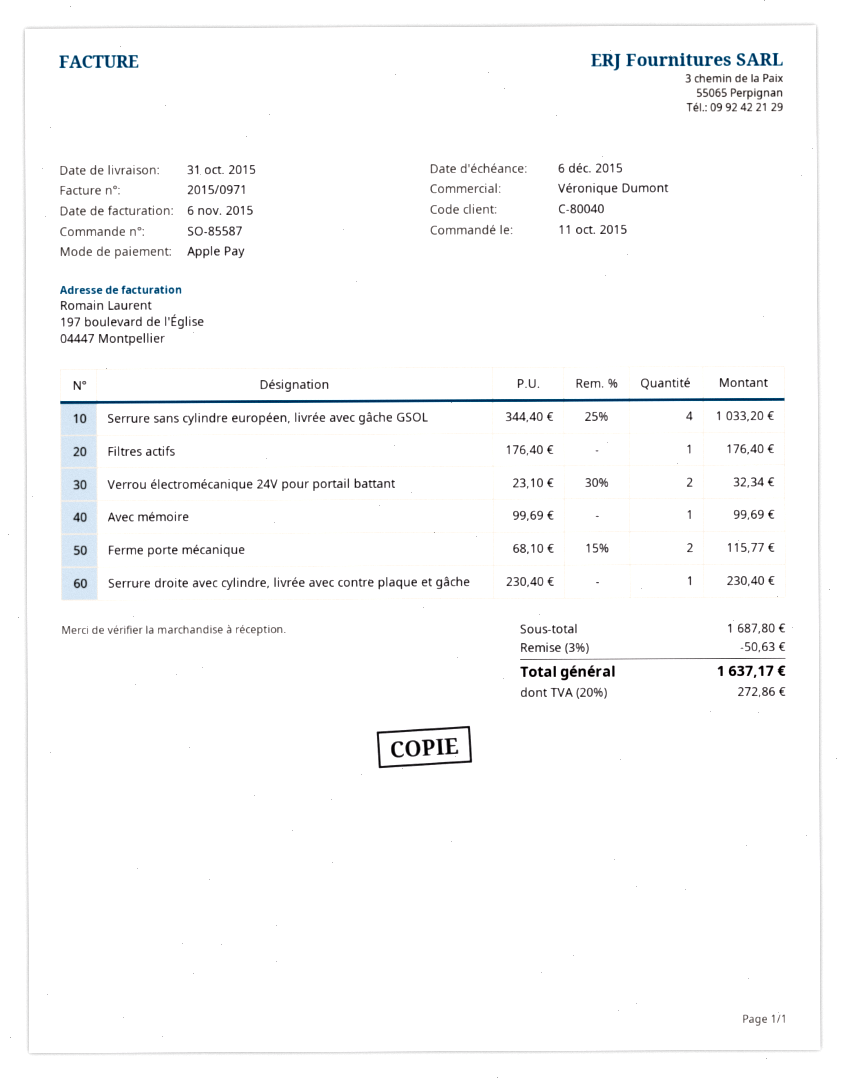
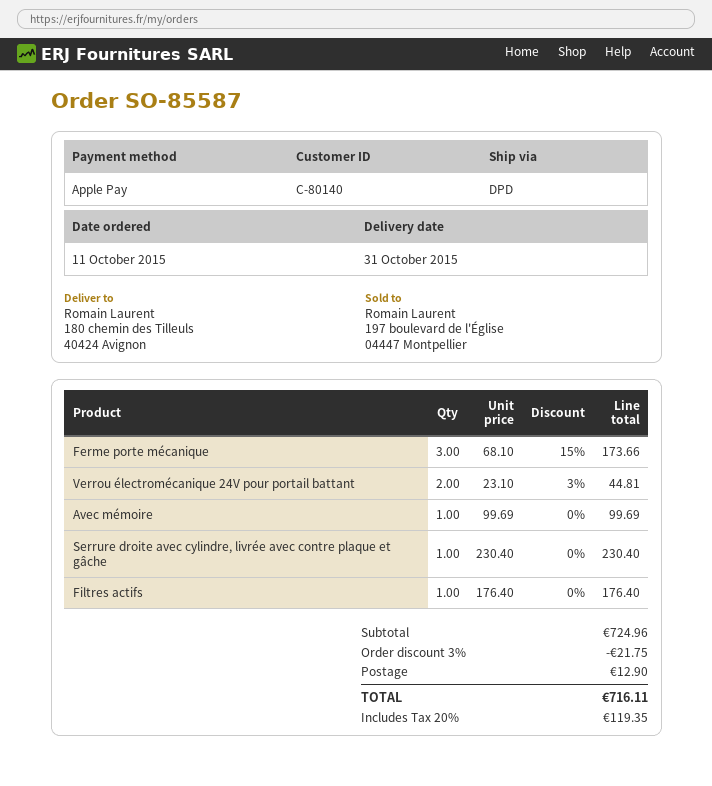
customer number: C-80040 -> C-80140
Serrure sans cylindre européen, livrée avec gâche GSOL: 4 x 344.40 - 25% = 1033.20 -> none
Verrou électromécanique 24V pour portail battant: 2 x 23.10 - 30% = 32.34 -> 2 x 23.10 - 3% = 44.81
Ferme porte mécanique: 2 x 68.10 - 15% = 115.77 -> 3 x 68.10 - 15% = 173.66
subtotal: 1687.80 -> 724.96
discount: 3% = 50.63 -> 3% = 21.75
shipping: none -> 12.90
tax: 20% = 272.86 -> 20% = 119.35
total: 1637.17 -> 716.11

